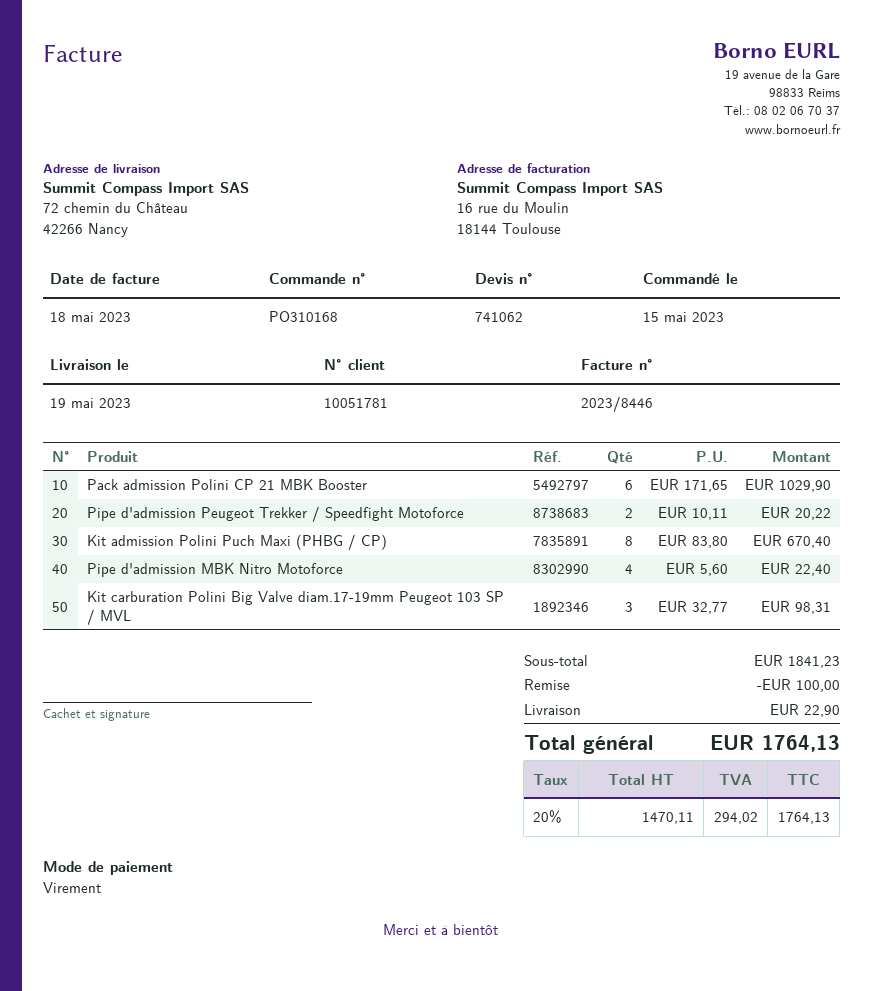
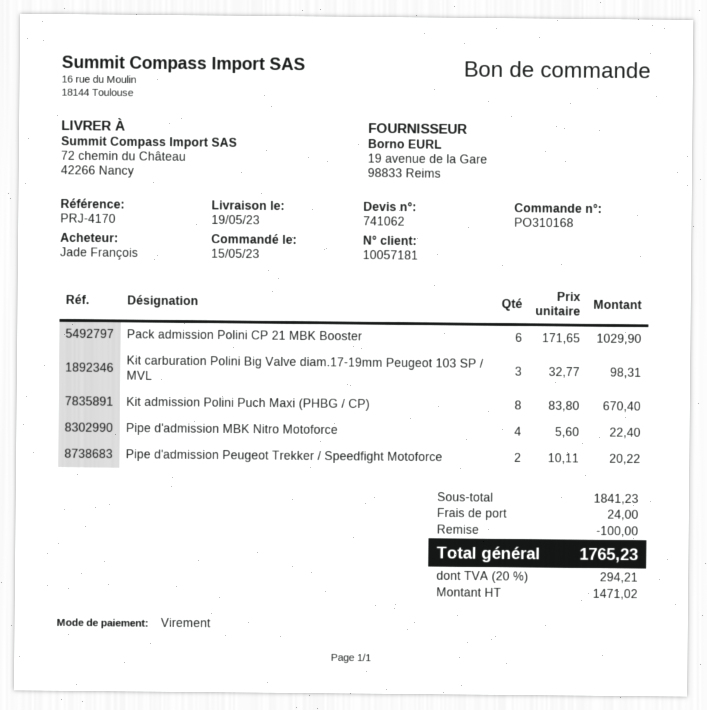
customer number: 10051781 -> 10057181
shipping: 22.90 -> 24.00
net: 1470.11 -> 1471.02
tax: 20% = 294.02 -> 20% = 294.21
total: 1764.13 -> 1765.23

